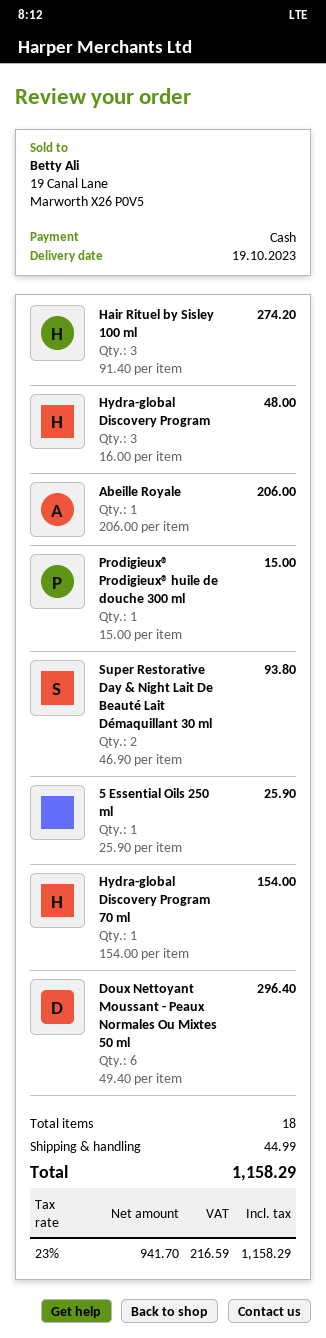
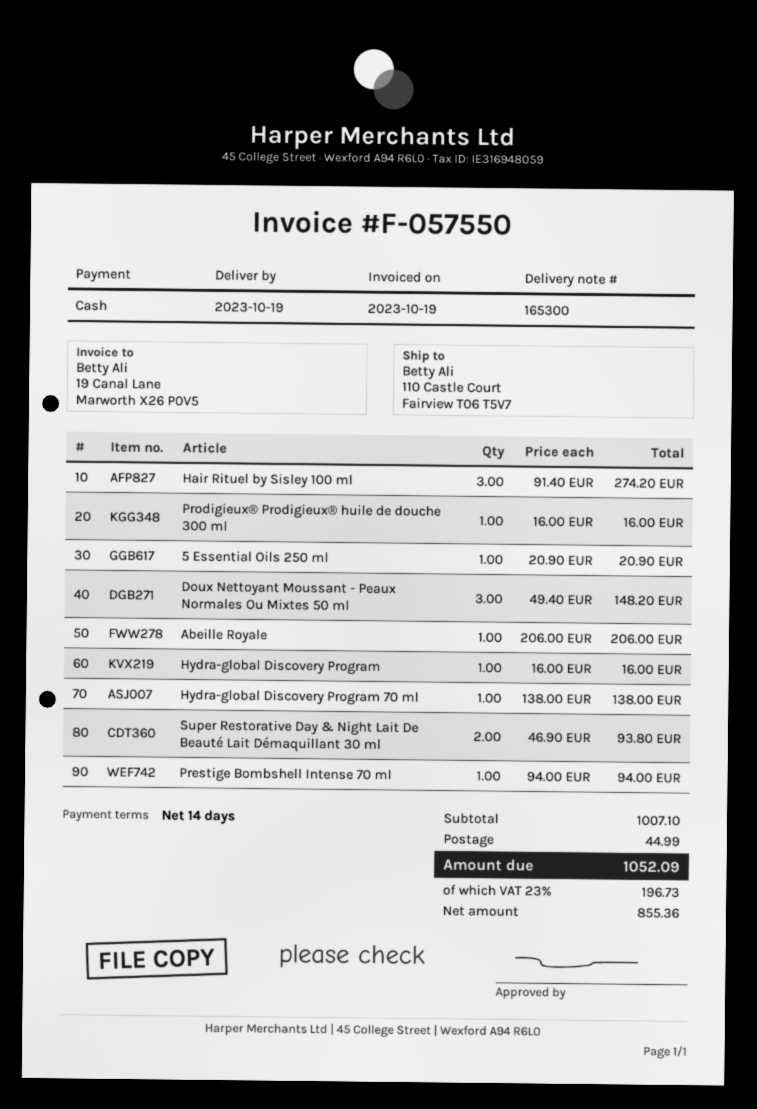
Hydra-global Discovery Program: 3 x 16.00 = 48.00 -> 1 x 16.00 = 16.00
Prodigieux® Prodigieux® huile de douche 300 ml: 1 x 15.00 = 15.00 -> 1 x 16.00 = 16.00
5 Essential Oils 250 ml: 1 x 25.90 = 25.90 -> 1 x 20.90 = 20.90
Hydra-global Discovery Program 70 ml: 1 x 154.00 = 154.00 -> 1 x 138.00 = 138.00
Doux Nettoyant Moussant - Peaux Normales Ou Mixtes 50 ml: 6 x 49.40 = 296.40 -> 3 x 49.40 = 148.20
Prestige Bombshell Intense 70 ml: none -> 1 x 94.00 = 94.00
net: 941.70 -> 855.36
tax: 23% = 216.59 -> 23% = 196.73
total: 1158.29 -> 1052.09

